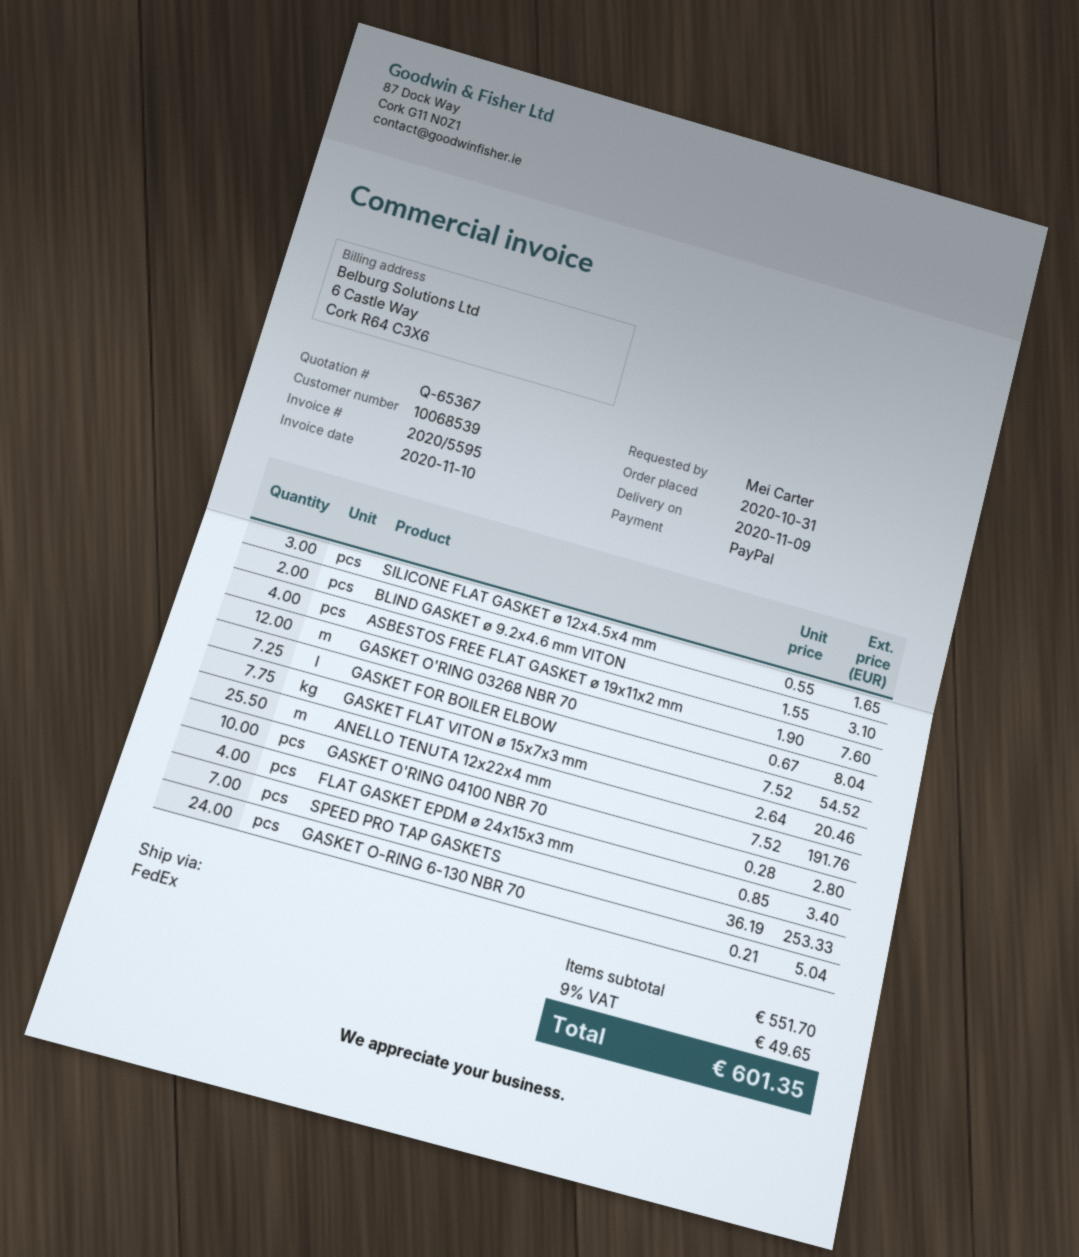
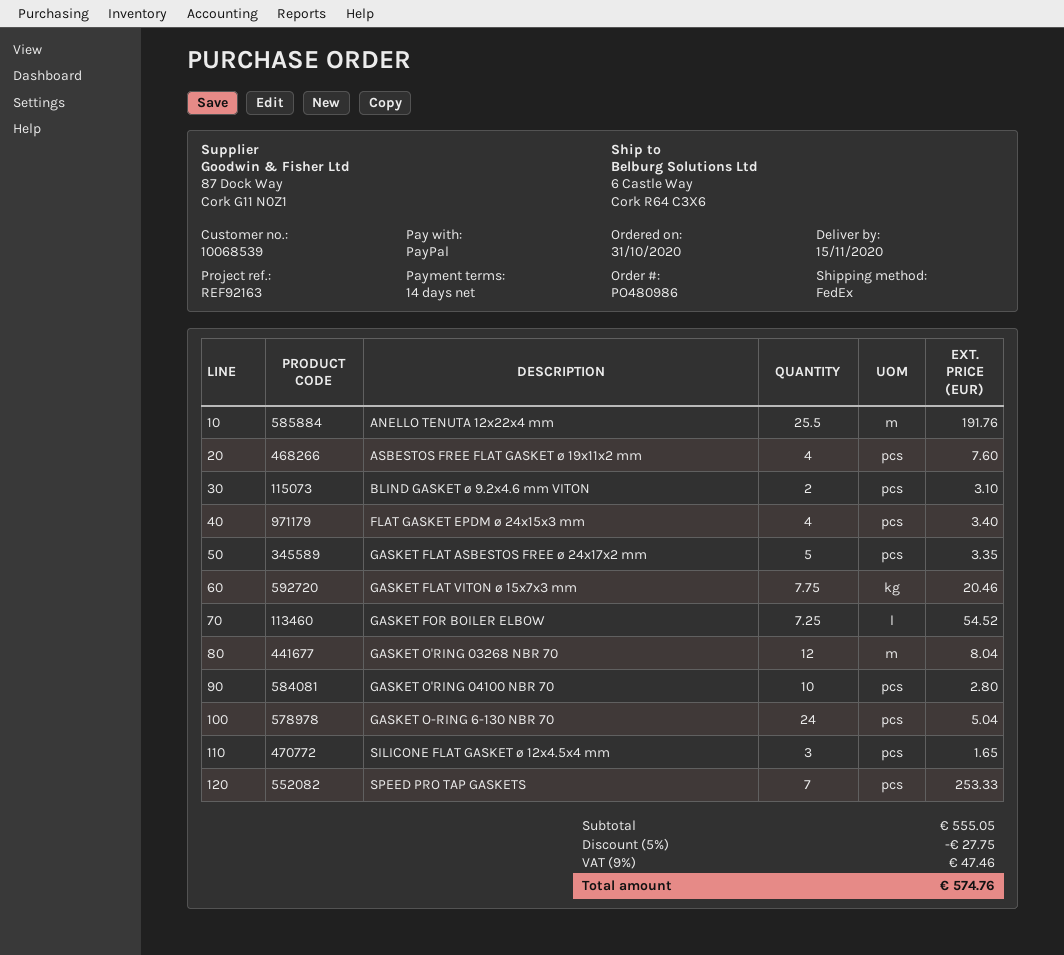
delivery date: 2020-11-09 -> 2020-11-15
GASKET FLAT ASBESTOS FREE ø 24x17x2 mm: none -> 5 for 3.35
subtotal: 551.70 -> 555.05
discount: none -> 5% = 27.75
tax: 9% = 49.65 -> 9% = 47.46
total: 601.35 -> 574.76

